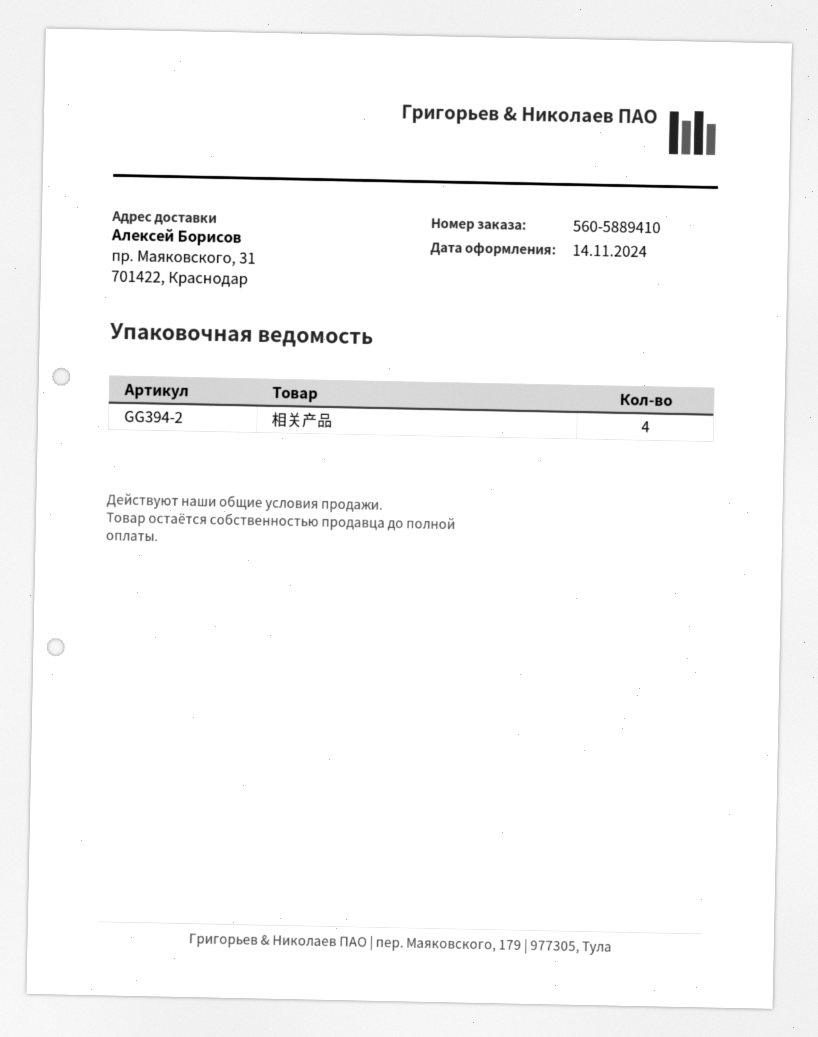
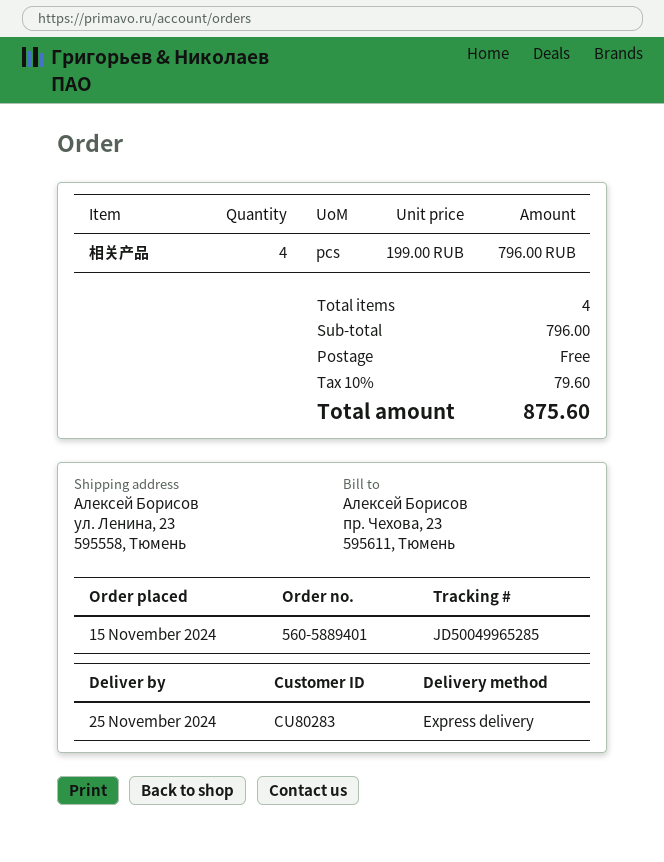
order number: 560-5889410 -> 560-5889401
order date: 2024-11-14 -> 2024-11-15
ship to: пр. Маяковского, 31, 701422, Краснодар -> ул. Ленина, 23, 595558, Тюмень

